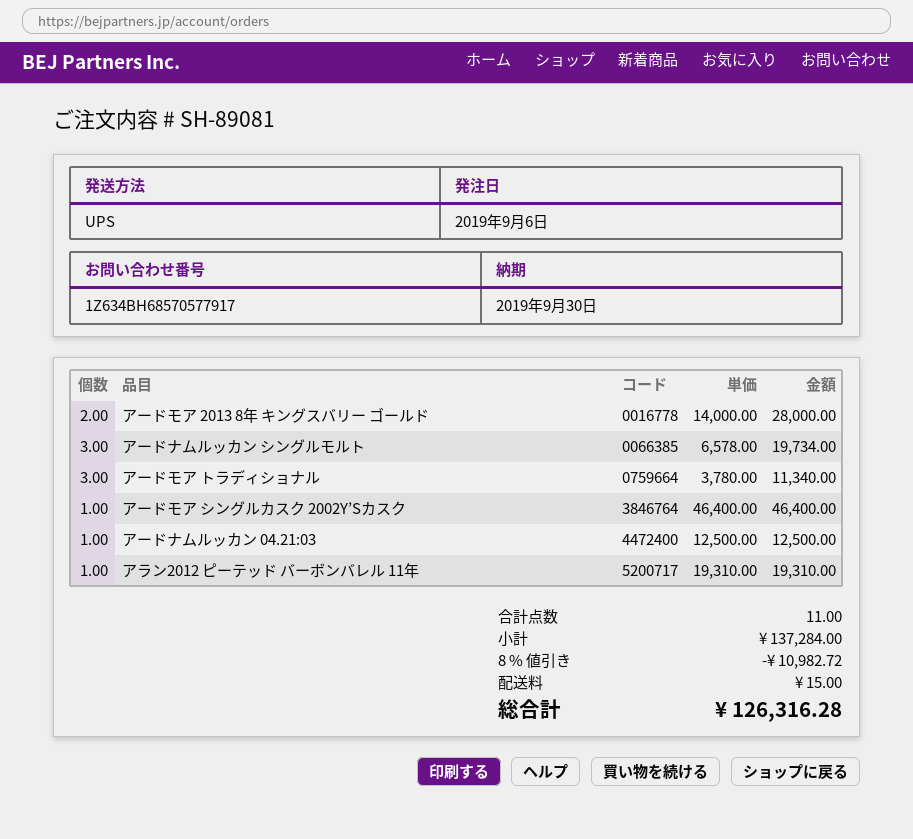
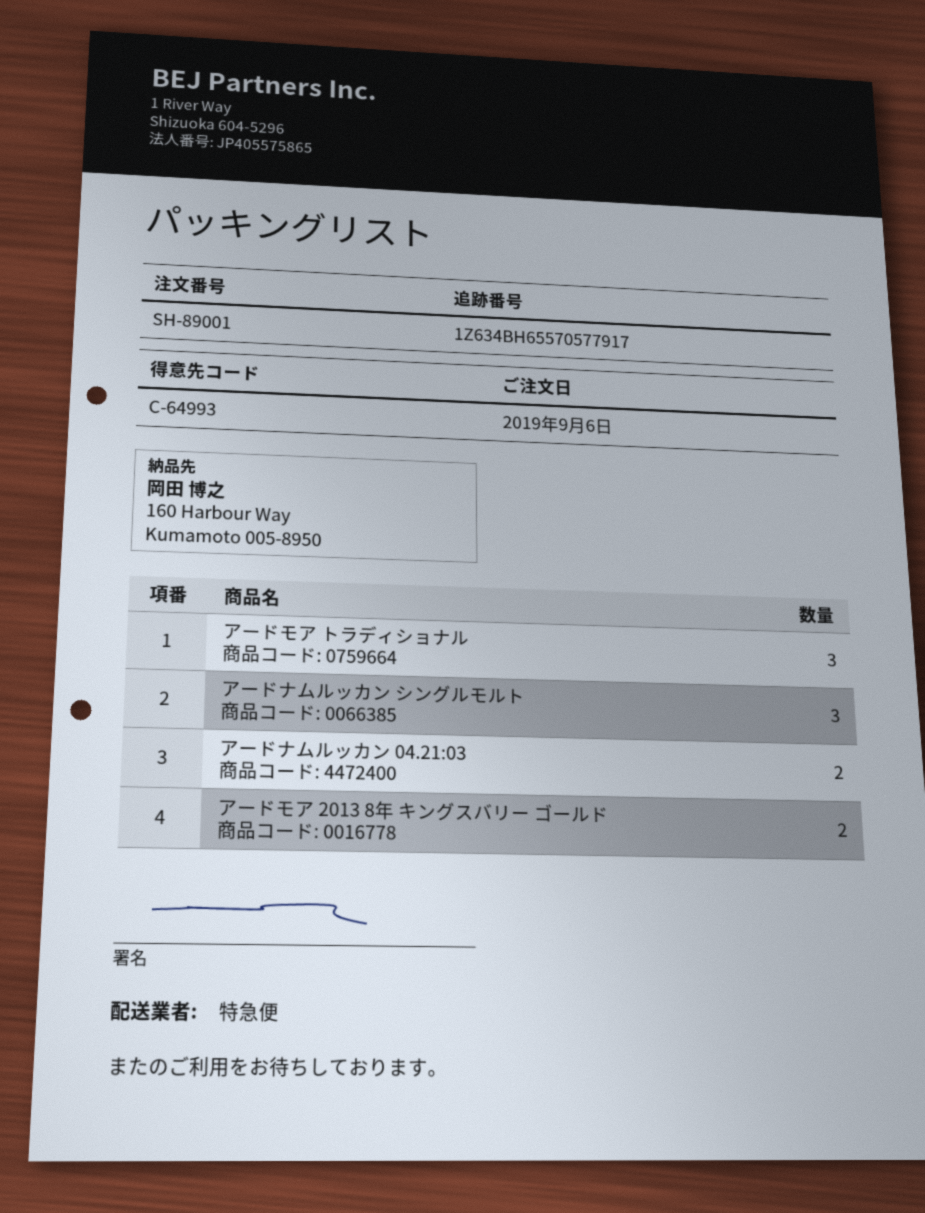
order number: SH-89081 -> SH-89001
shipping method: UPS -> express
tracking number: 1Z634BH68570577917 -> 1Z634BH65570577917
アードモア シングルカスク 2002Y’Sカスク: 1 -> none
アードナムルッカン 04.21:03: 1 -> 2
アラン2012 ピーテッド バーボンバレル 11年: 1 -> none

